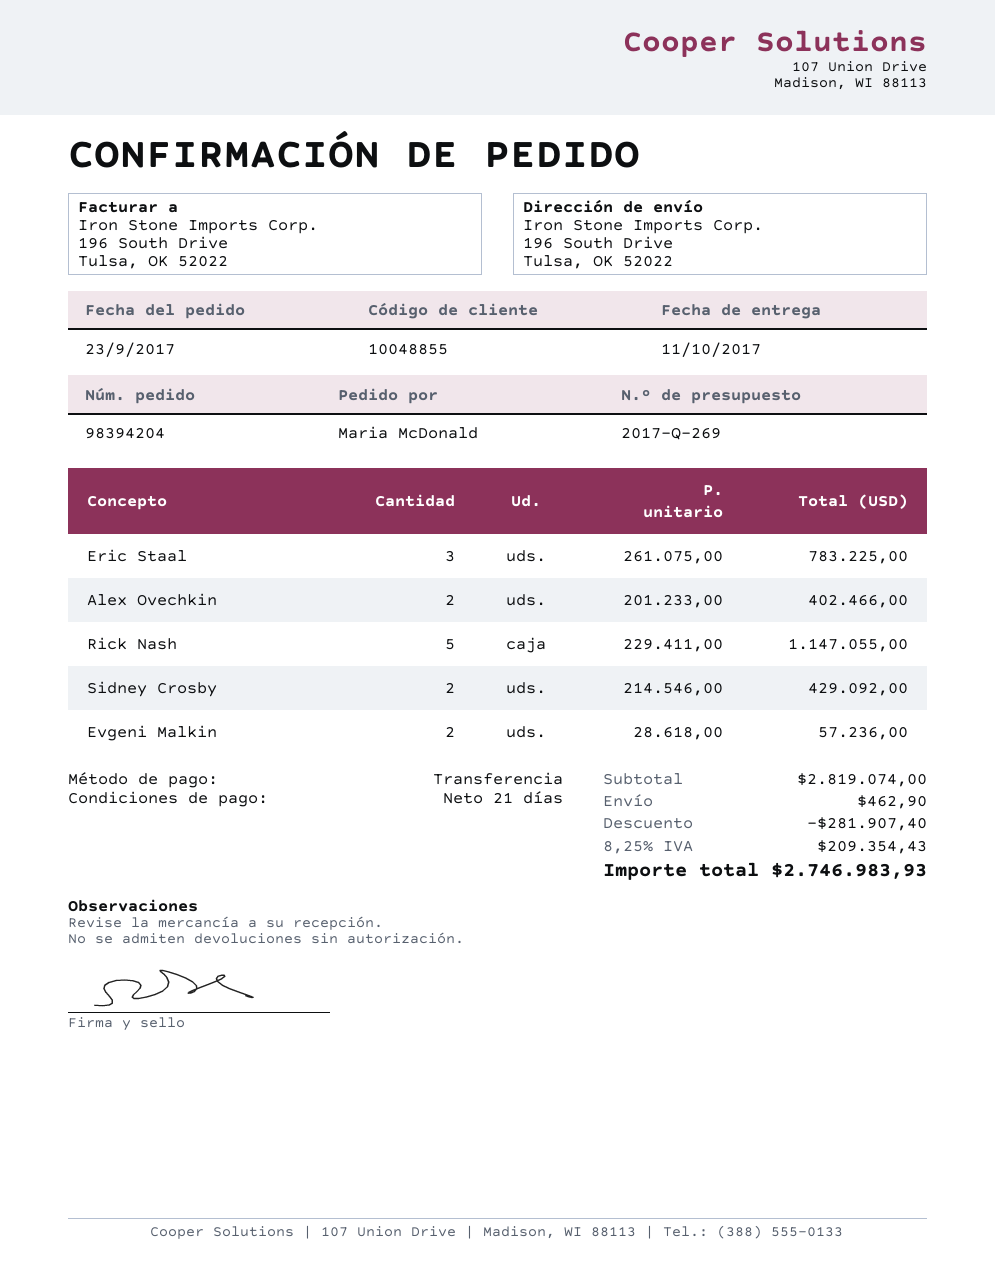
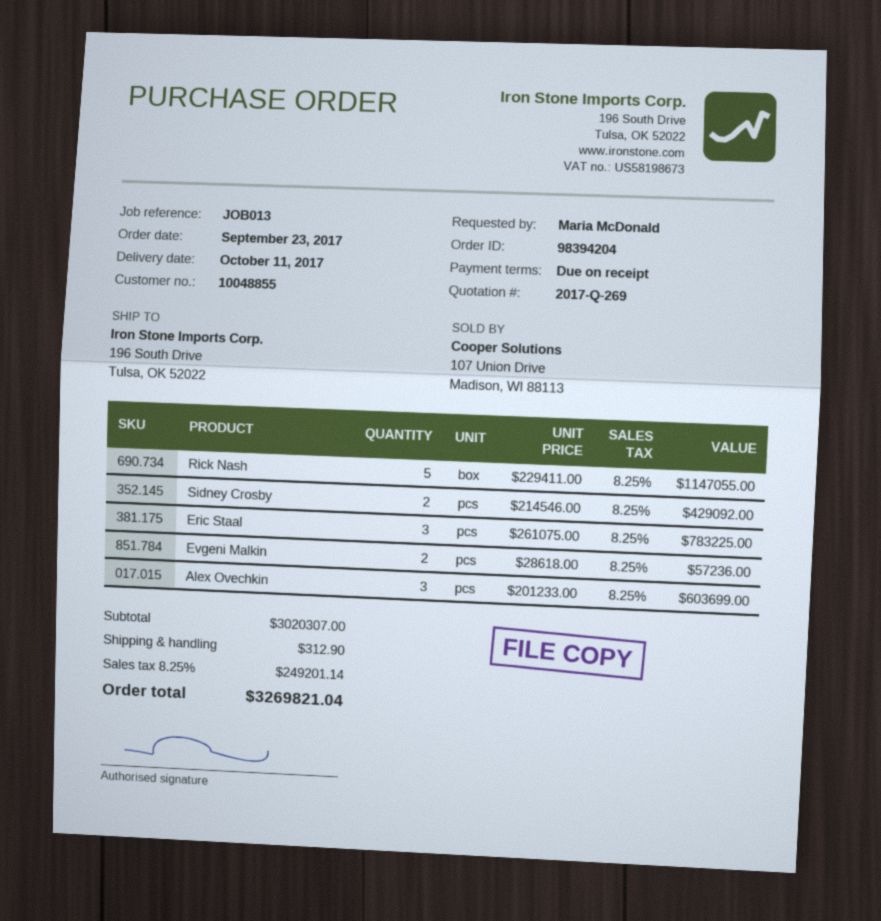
payment terms: 21 days -> on receipt
Alex Ovechkin: 2 x 201233.00 = 402466.00 -> 3 x 201233.00 = 603699.00
subtotal: 2819074.00 -> 3020307.00
discount: 281907.40 -> none
shipping: 462.90 -> 312.90
tax: 8.25% = 209354.43 -> 8.25% = 249201.14
total: 2746983.93 -> 3269821.04

